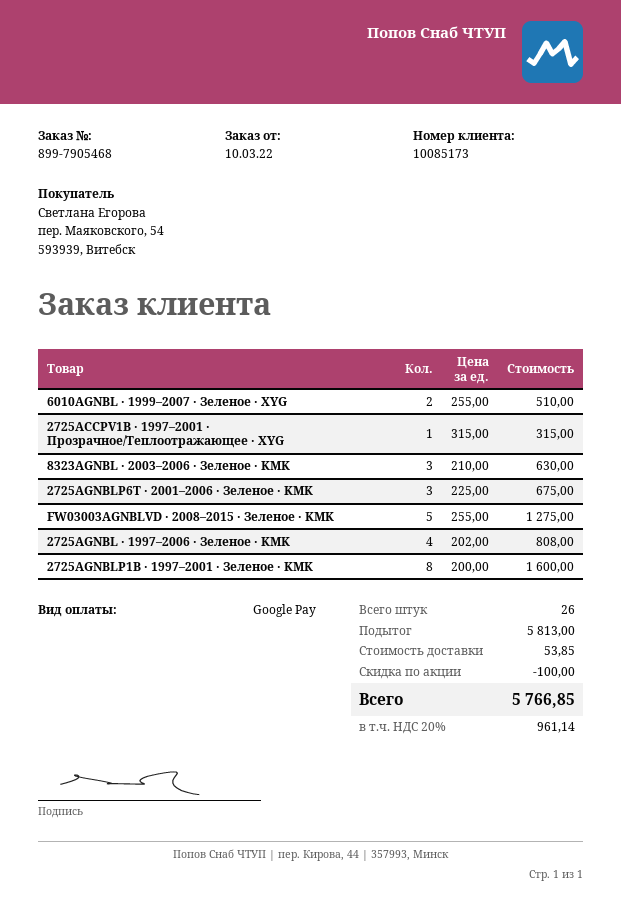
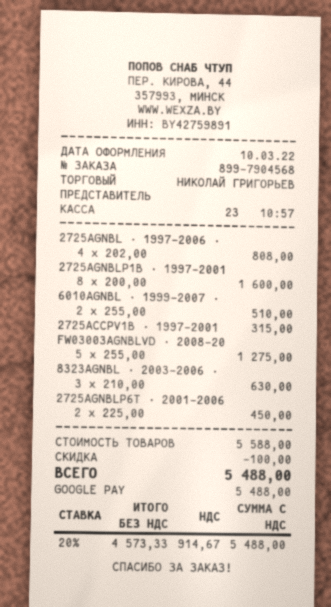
order number: 899-7905468 -> 899-7904568
2725AGNBLP6T · 2001–2006 · Зеленое · KMK: 3 x 225.00 = 675.00 -> 2 x 225.00 = 450.00
subtotal: 5813.00 -> 5588.00
shipping: 53.85 -> none
tax: 20% = 961.14 -> 20% = 914.67
total: 5766.85 -> 5488.00

